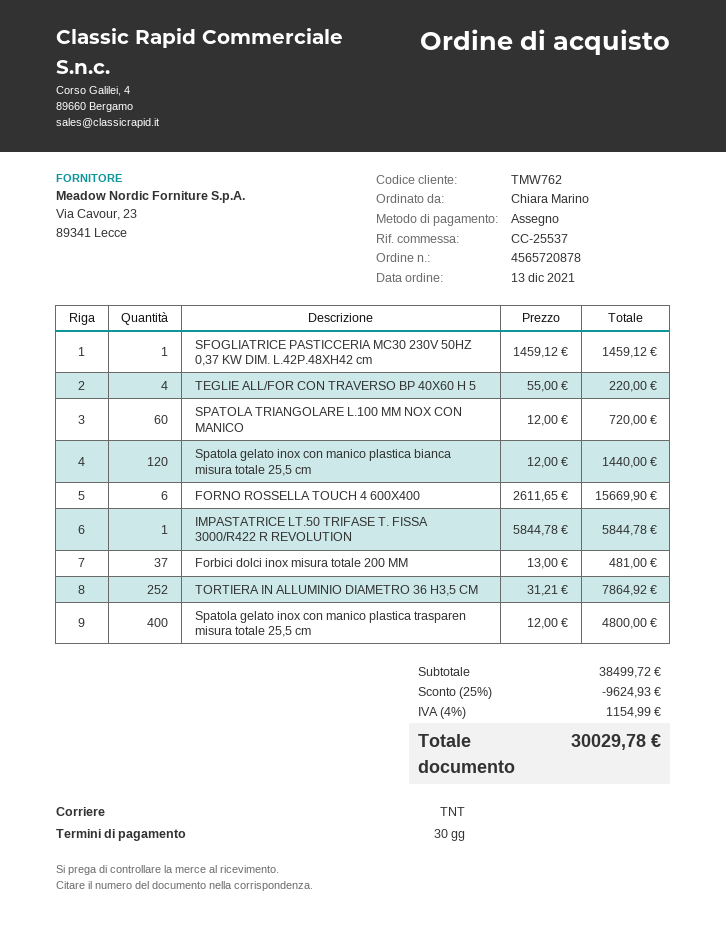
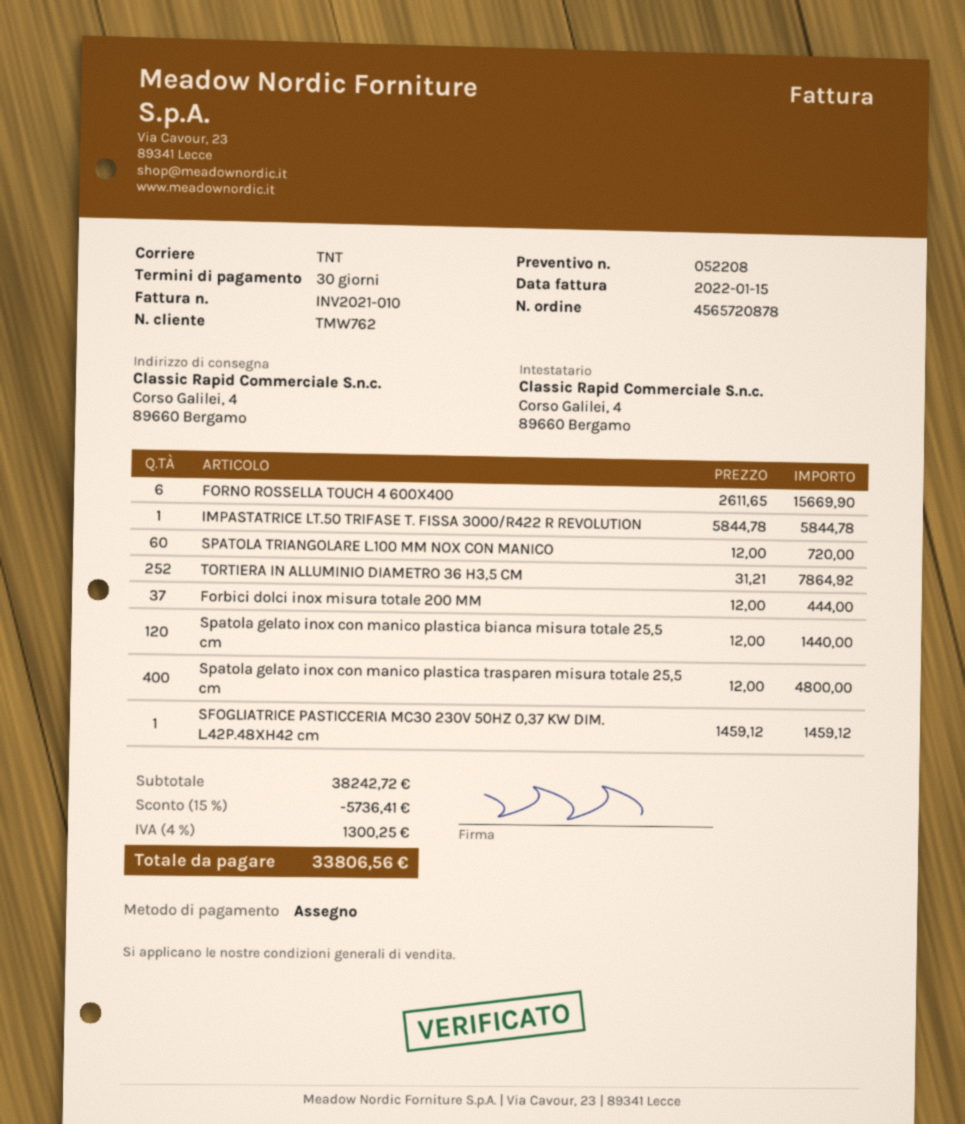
TEGLIE ALL/FOR CON TRAVERSO BP 40X60 H 5: 4 x 55.00 = 220.00 -> none
Forbici dolci inox misura totale 200 MM: 37 x 13.00 = 481.00 -> 37 x 12.00 = 444.00
subtotal: 38499.72 -> 38242.72
discount: 25% = 9624.93 -> 15% = 5736.41
tax: 4% = 1154.99 -> 4% = 1300.25
total: 30029.78 -> 33806.56

